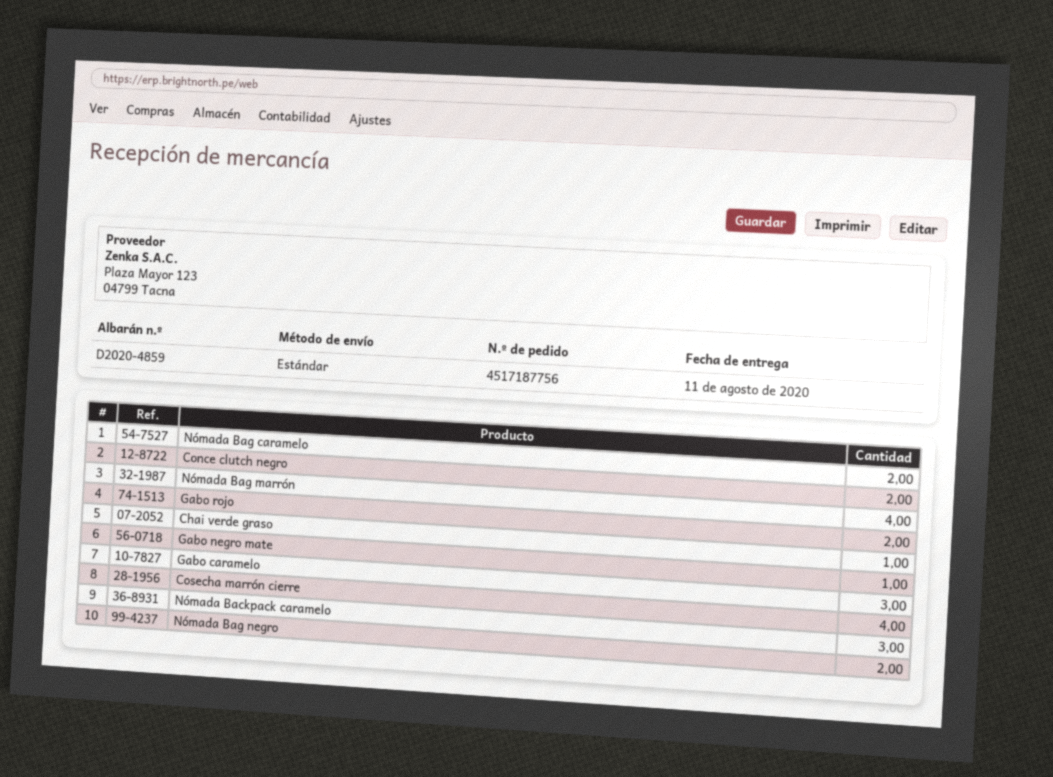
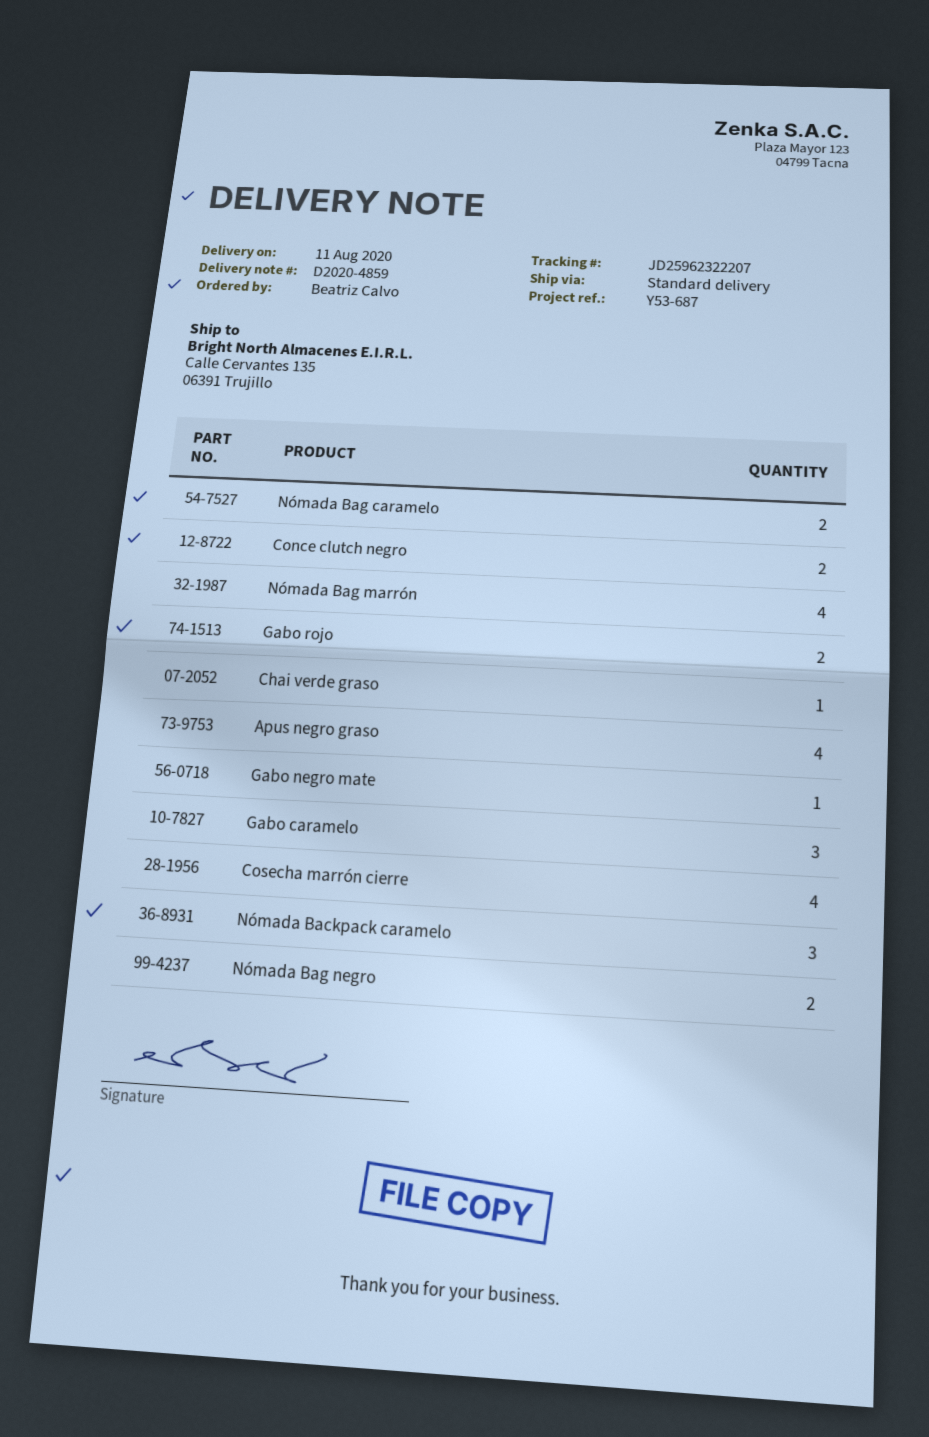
Apus negro graso: none -> 4

